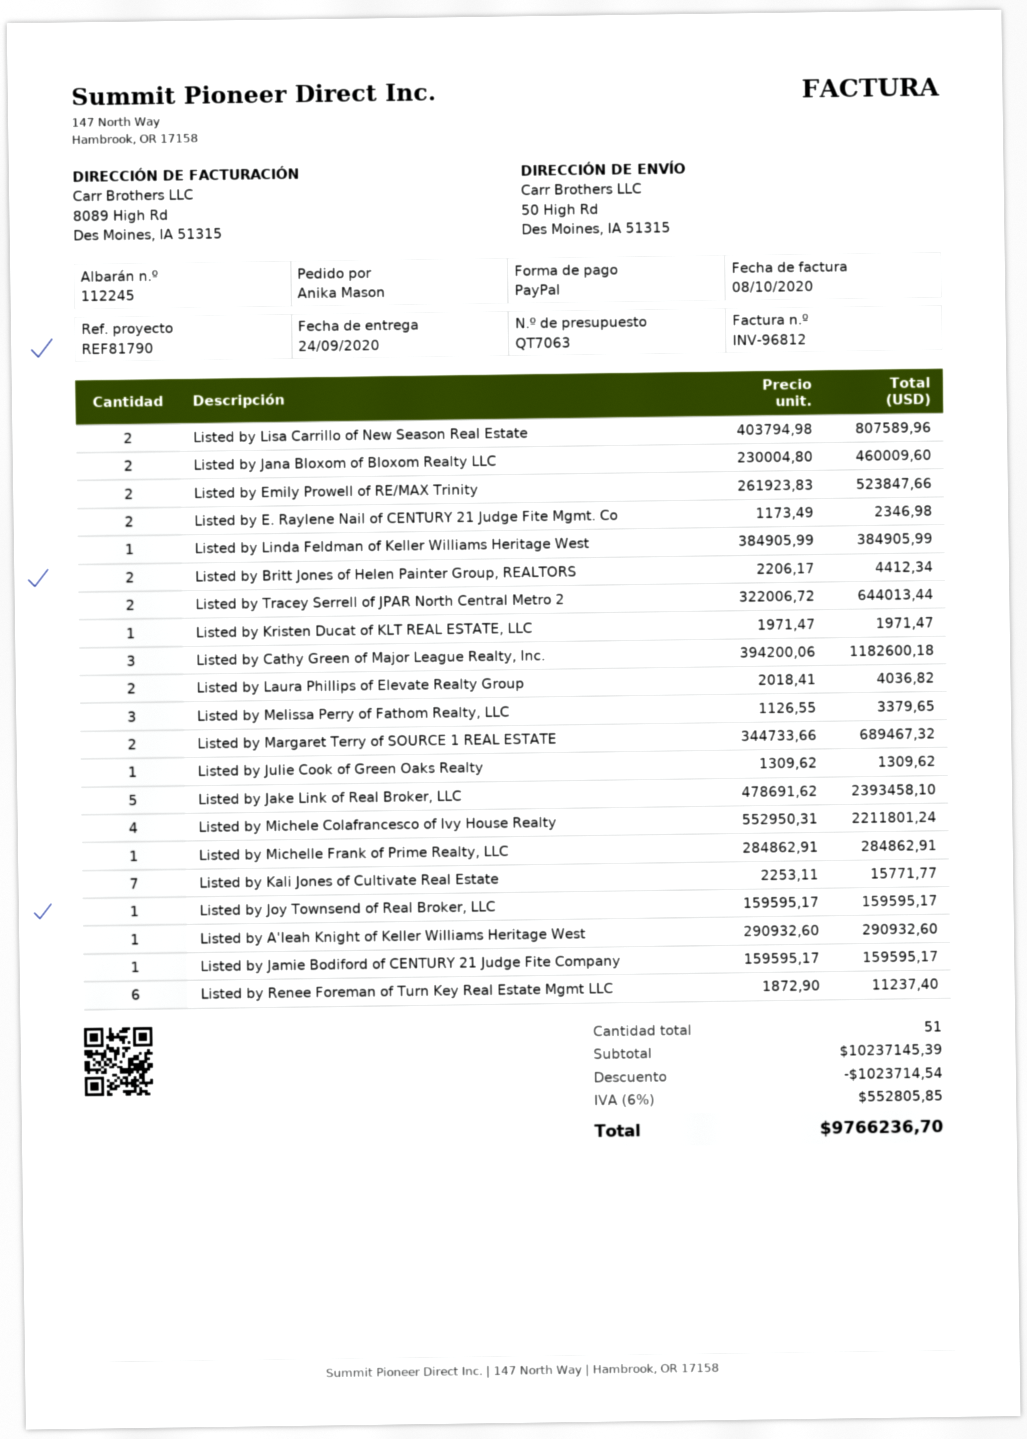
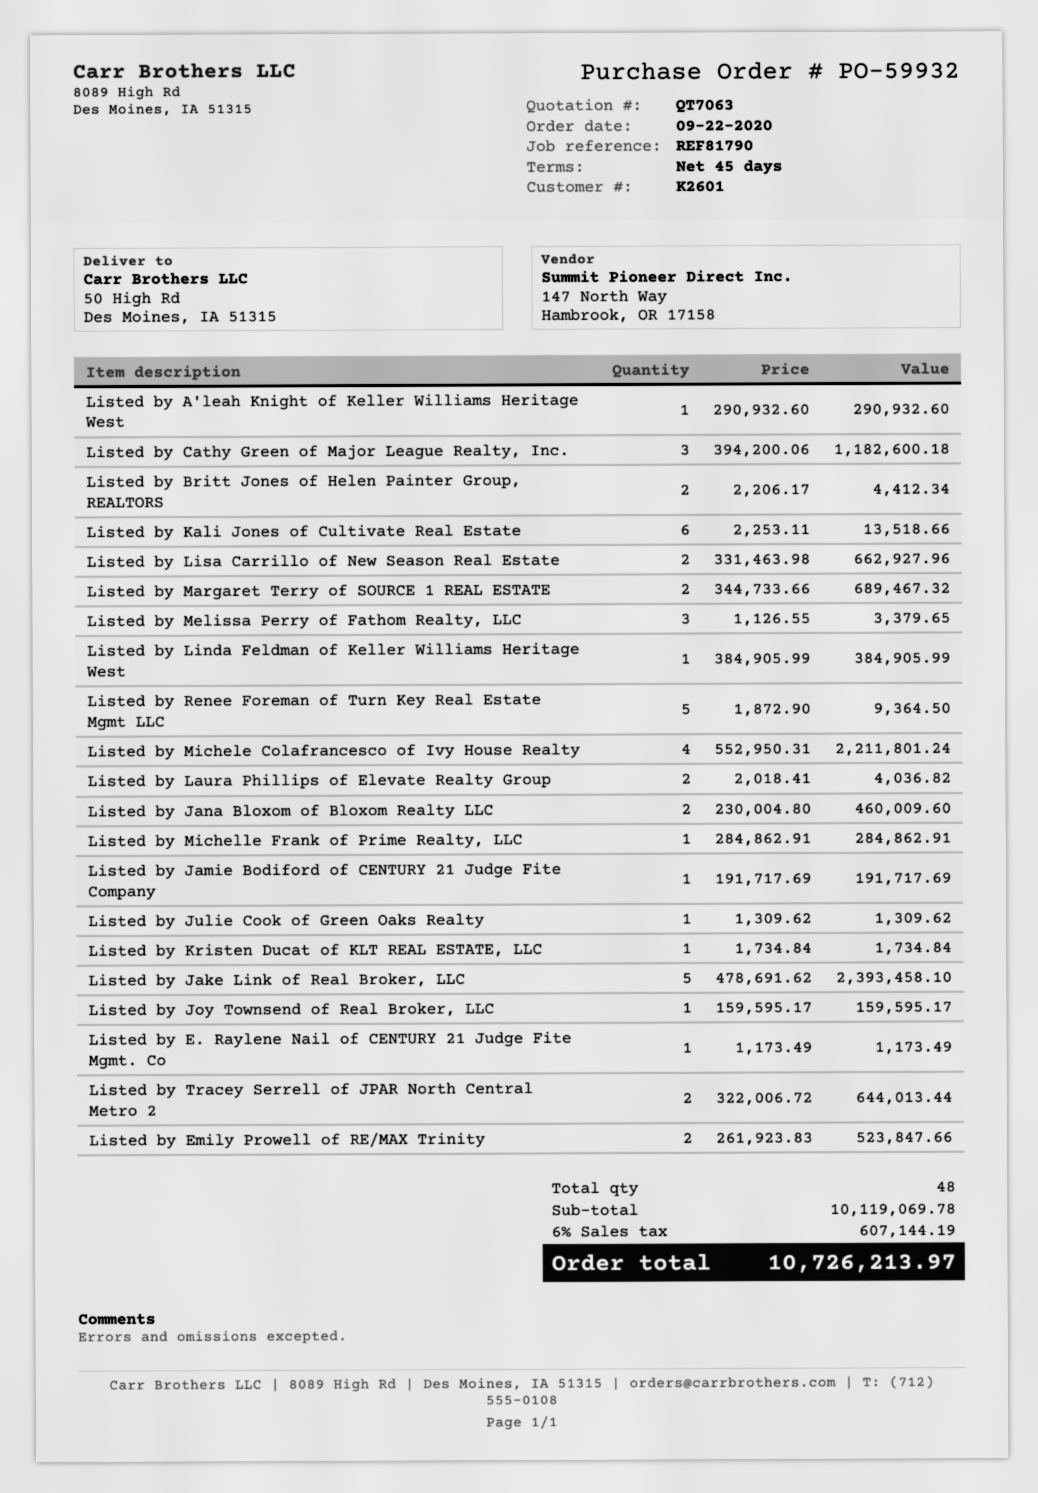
Listed by Lisa Carrillo of New Season Real Estate: 2 x 403794.98 = 807589.96 -> 2 x 331463.98 = 662927.96
Listed by E. Raylene Nail of CENTURY 21 Judge Fite Mgmt. Co: 2 x 1173.49 = 2346.98 -> 1 x 1173.49 = 1173.49
Listed by Kristen Ducat of KLT REAL ESTATE, LLC: 1 x 1971.47 = 1971.47 -> 1 x 1734.84 = 1734.84
Listed by Kali Jones of Cultivate Real Estate: 7 x 2253.11 = 15771.77 -> 6 x 2253.11 = 13518.66
Listed by Jamie Bodiford of CENTURY 21 Judge Fite Company: 1 x 159595.17 = 159595.17 -> 1 x 191717.69 = 191717.69
Listed by Renee Foreman of Turn Key Real Estate Mgmt LLC: 6 x 1872.90 = 11237.40 -> 5 x 1872.90 = 9364.50
total quantity: 51 -> 48
subtotal: 10237145.39 -> 10119069.78
discount: 1023714.54 -> none
tax: 6% = 552805.85 -> 6% = 607144.19
total: 9766236.70 -> 10726213.97

